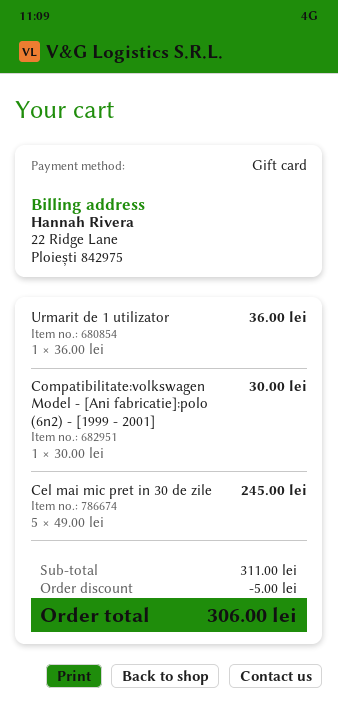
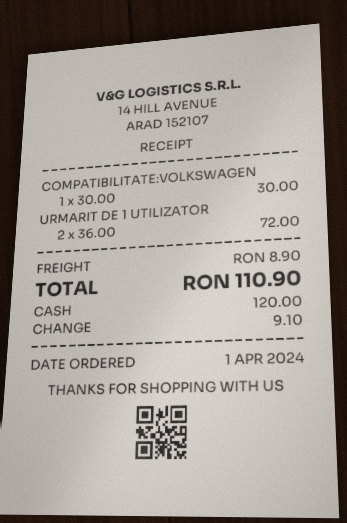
payment method: gift card -> cash
Urmarit de 1 utilizator: 1 x 36.00 = 36.00 -> 2 x 36.00 = 72.00
Cel mai mic pret in 30 de zile: 5 x 49.00 = 245.00 -> none
discount: 5.00 -> none
shipping: none -> 8.90
total: 306.00 -> 110.90

